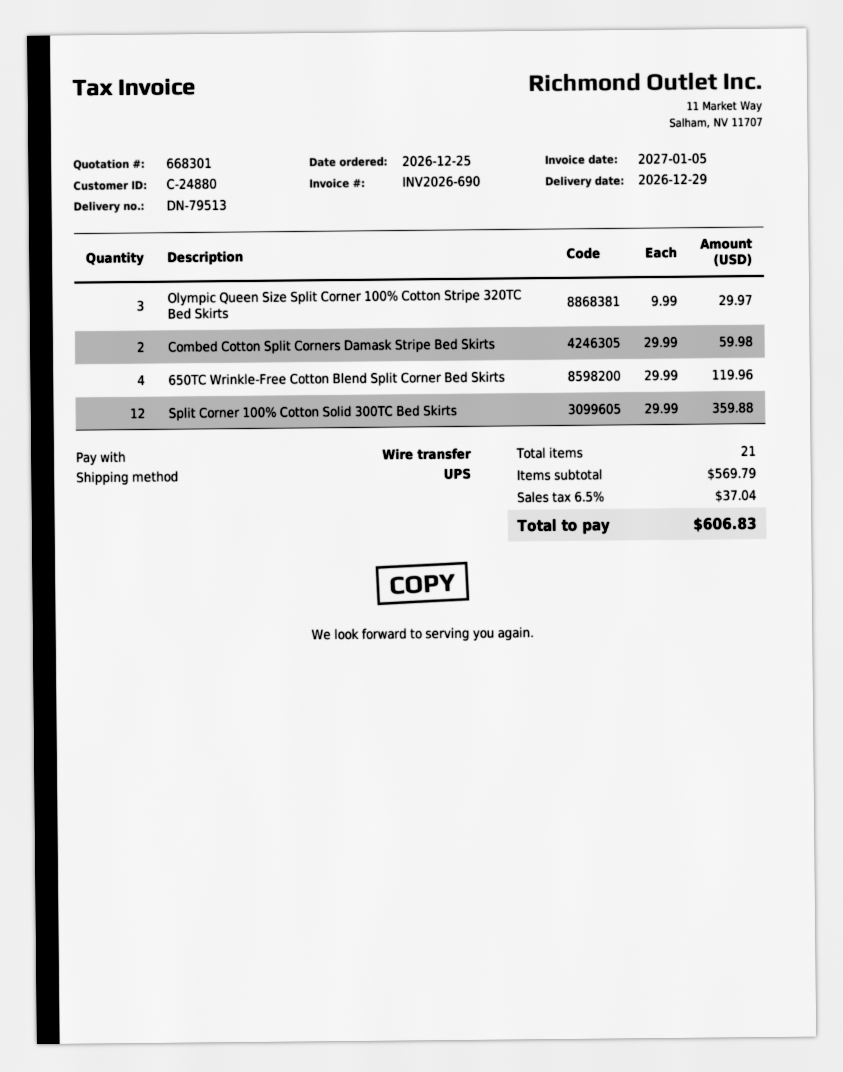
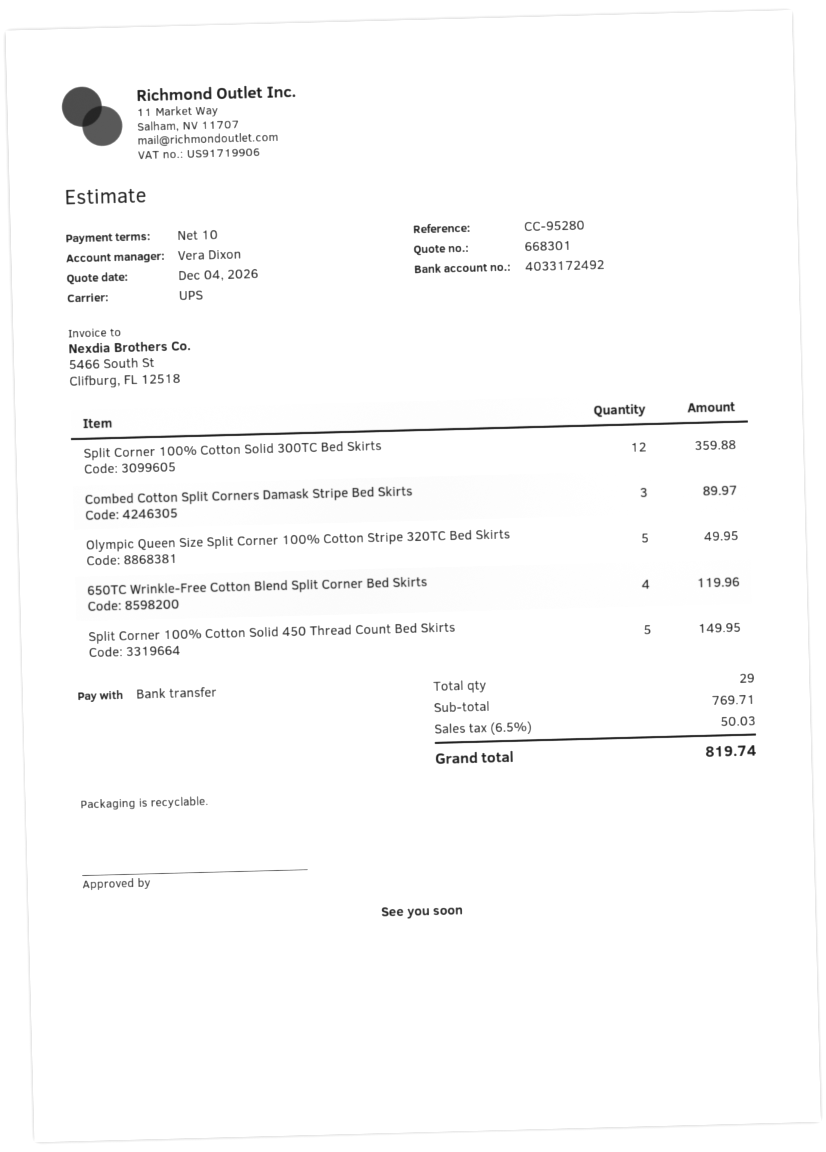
Olympic Queen Size Split Corner 100% Cotton Stripe 320TC Bed Skirts: 3 for 29.97 -> 5 for 49.95
Combed Cotton Split Corners Damask Stripe Bed Skirts: 2 for 59.98 -> 3 for 89.97
Split Corner 100% Cotton Solid 450 Thread Count Bed Skirts: none -> 5 for 149.95
total quantity: 21 -> 29
subtotal: 569.79 -> 769.71
tax: 6.5% = 37.04 -> 6.5% = 50.03
total: 606.83 -> 819.74

